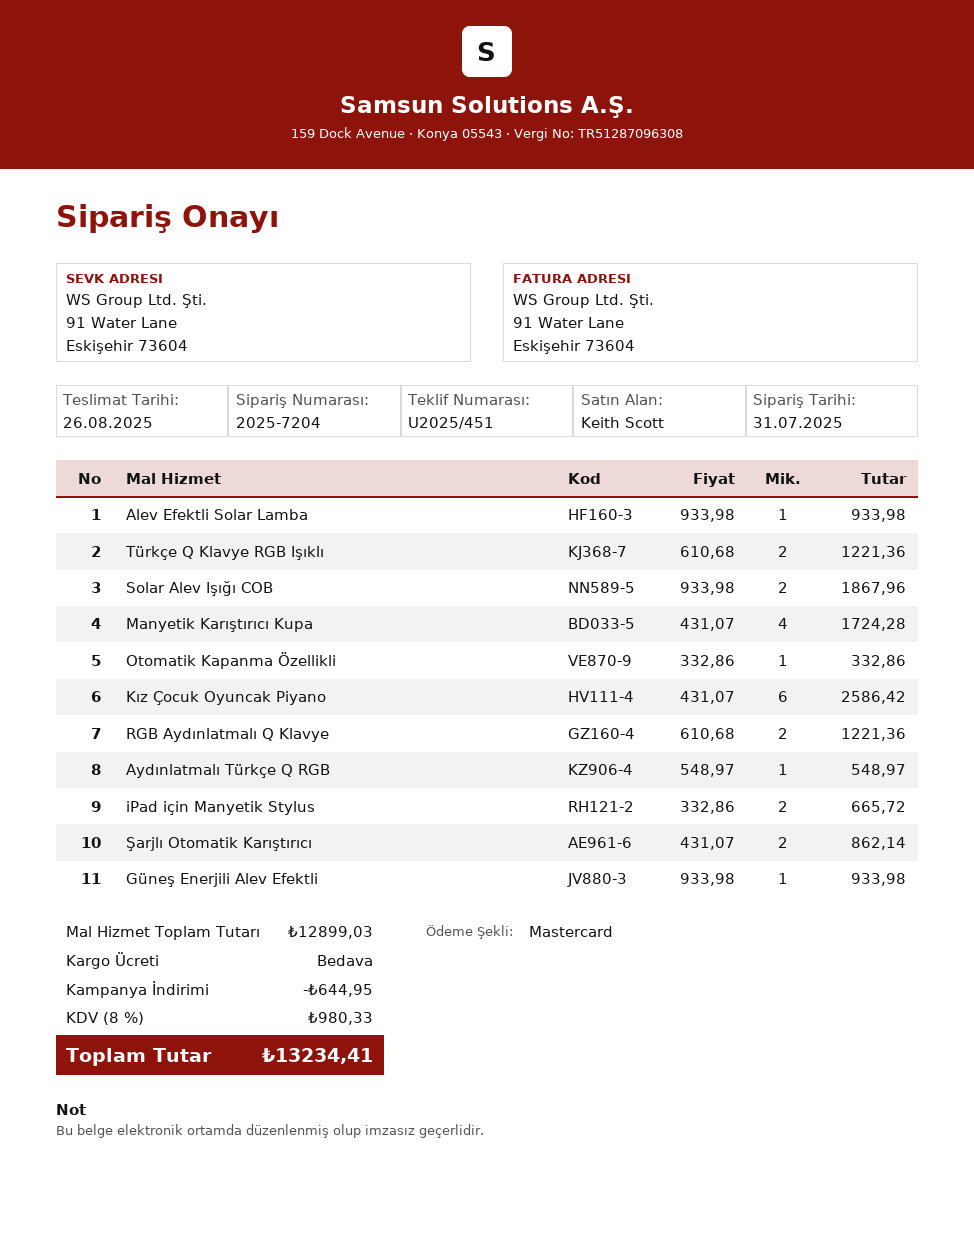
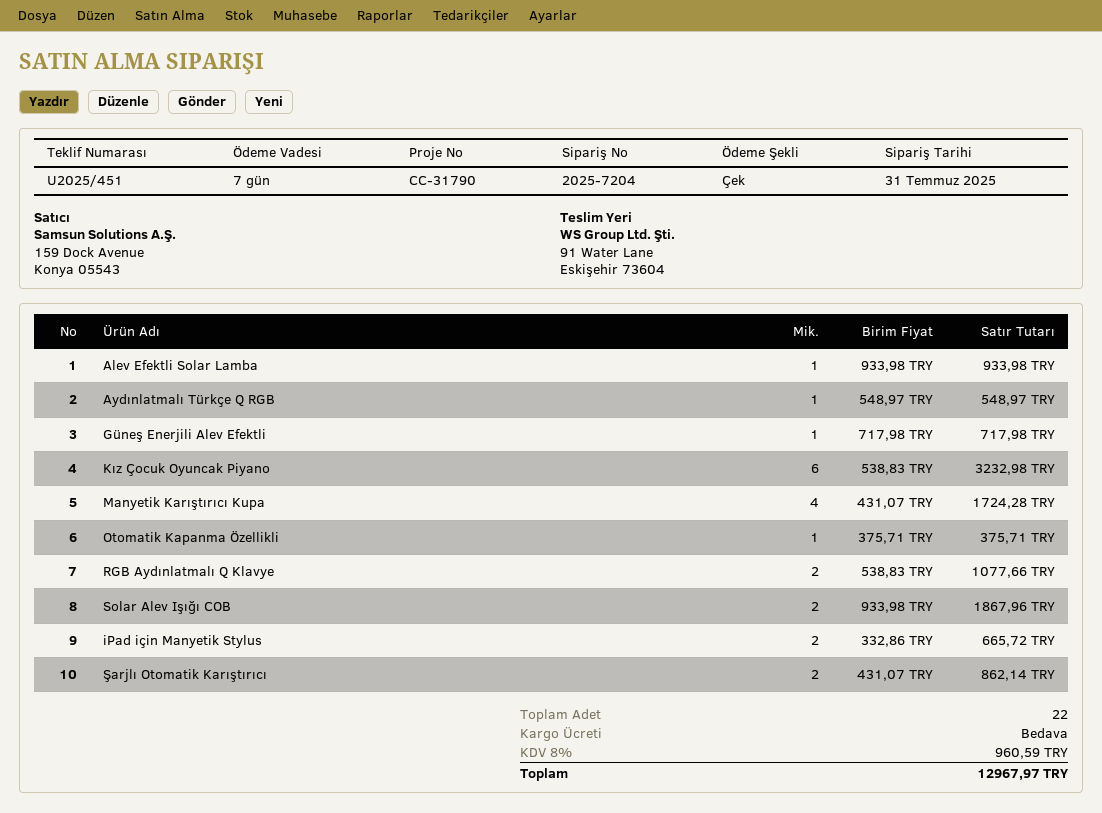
payment method: Mastercard -> cheque
Türkçe Q Klavye RGB Işıklı: 2 x 610.68 = 1221.36 -> none
Otomatik Kapanma Özellikli: 1 x 332.86 = 332.86 -> 1 x 375.71 = 375.71
Kız Çocuk Oyuncak Piyano: 6 x 431.07 = 2586.42 -> 6 x 538.83 = 3232.98
RGB Aydınlatmalı Q Klavye: 2 x 610.68 = 1221.36 -> 2 x 538.83 = 1077.66
Güneş Enerjili Alev Efektli: 1 x 933.98 = 933.98 -> 1 x 717.98 = 717.98
discount: 644.95 -> none
tax: 8% = 980.33 -> 8% = 960.59
total: 13234.41 -> 12967.97

